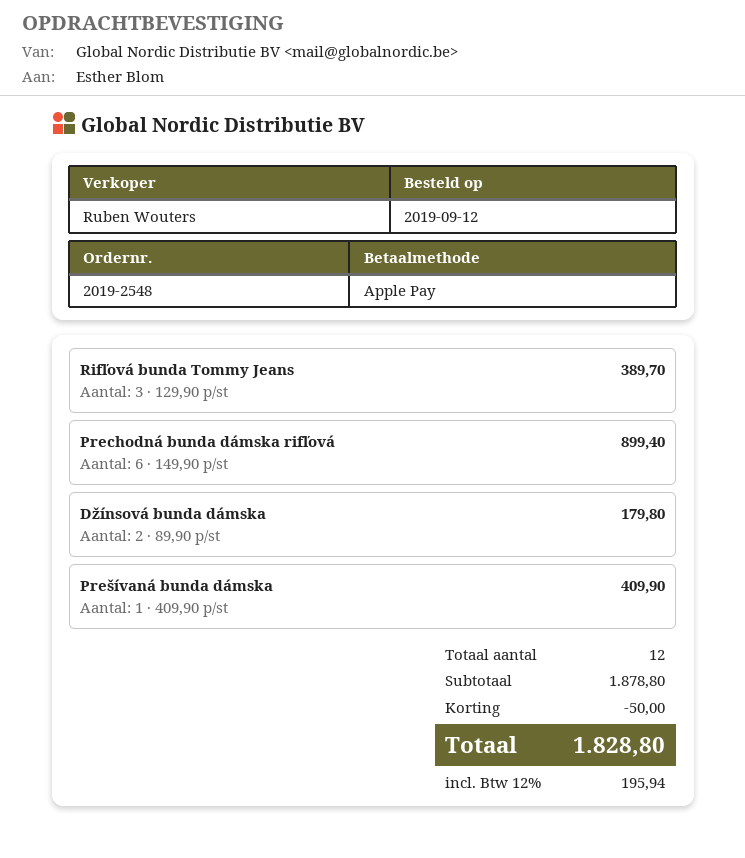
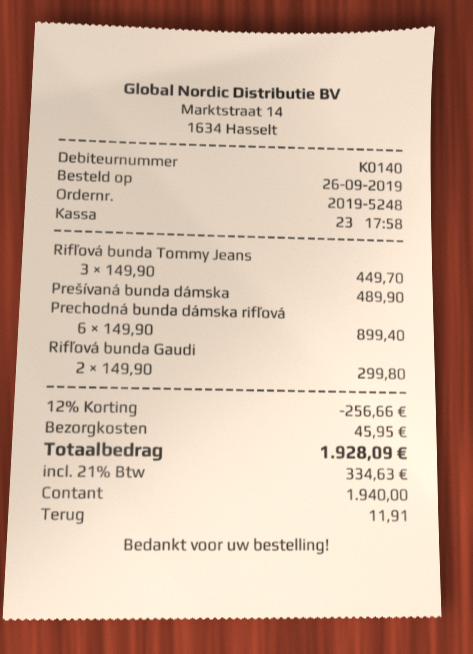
order number: 2019-2548 -> 2019-5248
order date: 2019-09-12 -> 2019-09-26
payment method: Apple Pay -> cash
Rifľová bunda Tommy Jeans: 3 x 129.90 = 389.70 -> 3 x 149.90 = 449.70
Džínsová bunda dámska: 2 x 89.90 = 179.80 -> none
Prešívaná bunda dámska: 1 x 409.90 = 409.90 -> 1 x 489.90 = 489.90
Rifľová bunda Gaudi: none -> 2 x 149.90 = 299.80
discount: 50.00 -> 256.66
shipping: none -> 45.95
tax: 12% = 195.94 -> 21% = 334.63
total: 1828.80 -> 1928.09

